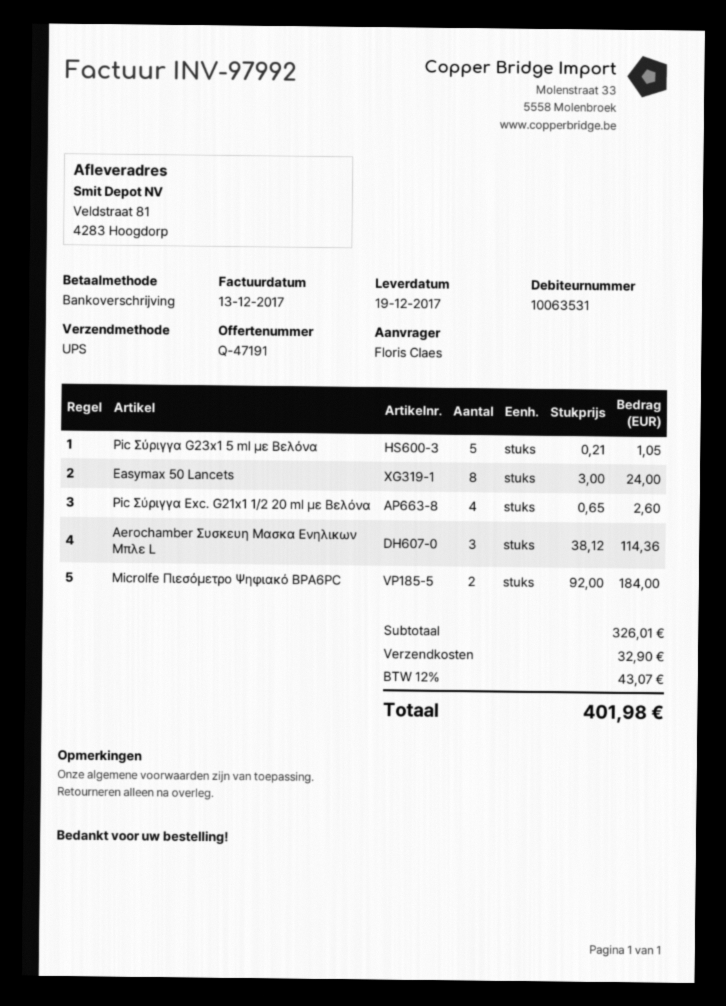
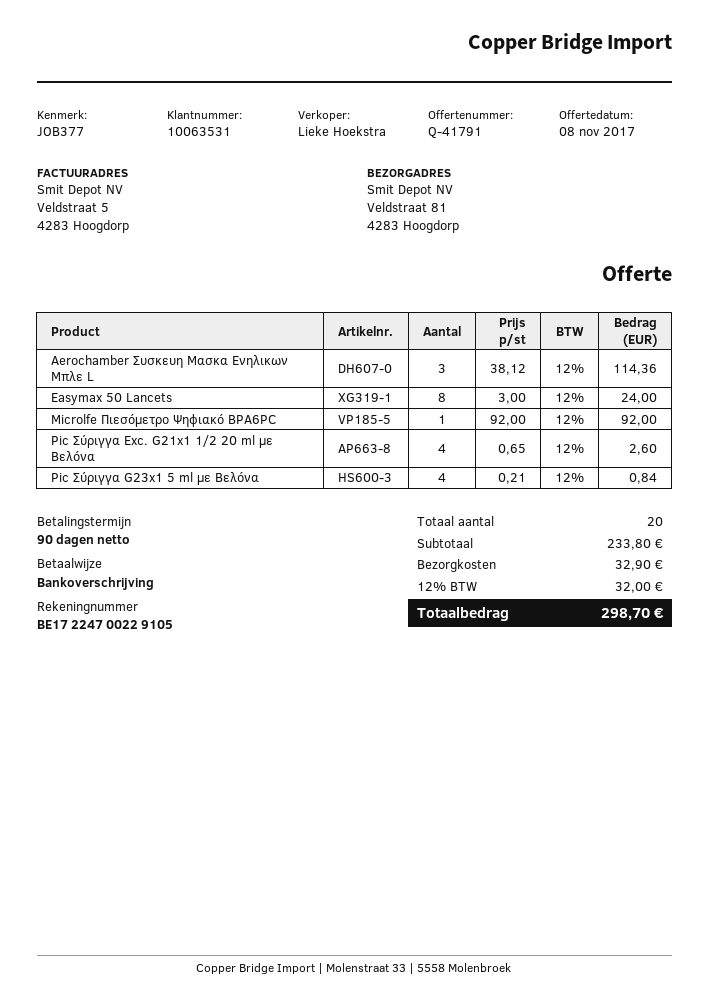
quote number: Q-47191 -> Q-41791
Pic Σύριγγα G23x1 5 ml με Βελόνα: 5 x 0.21 = 1.05 -> 4 x 0.21 = 0.84
Microlfe Πιεσόμετρο Ψηφιακό BPA6PC: 2 x 92.00 = 184.00 -> 1 x 92.00 = 92.00
subtotal: 326.01 -> 233.80
tax: 12% = 43.07 -> 12% = 32.00
total: 401.98 -> 298.70

